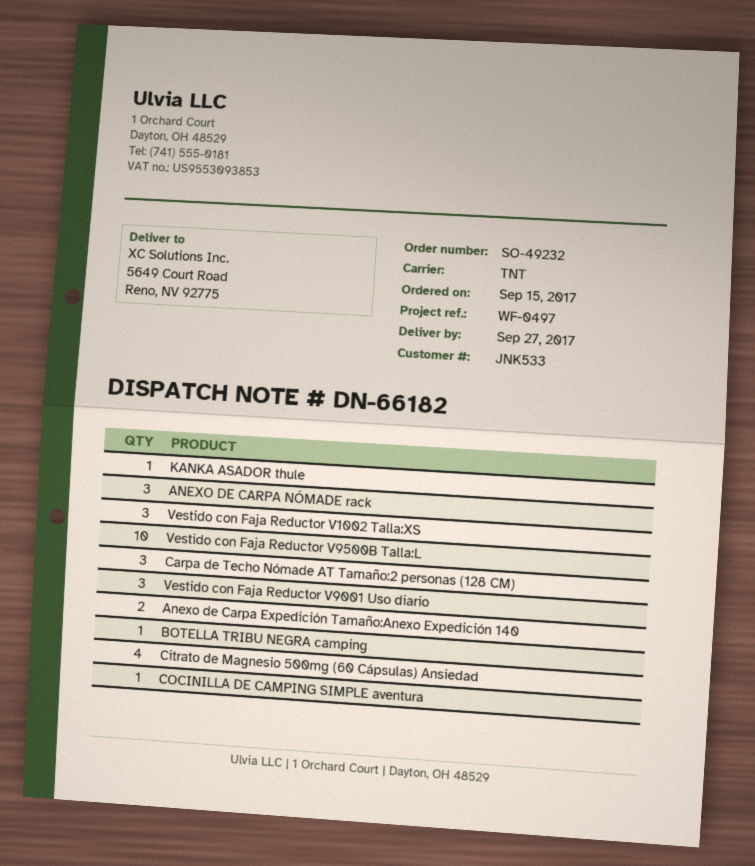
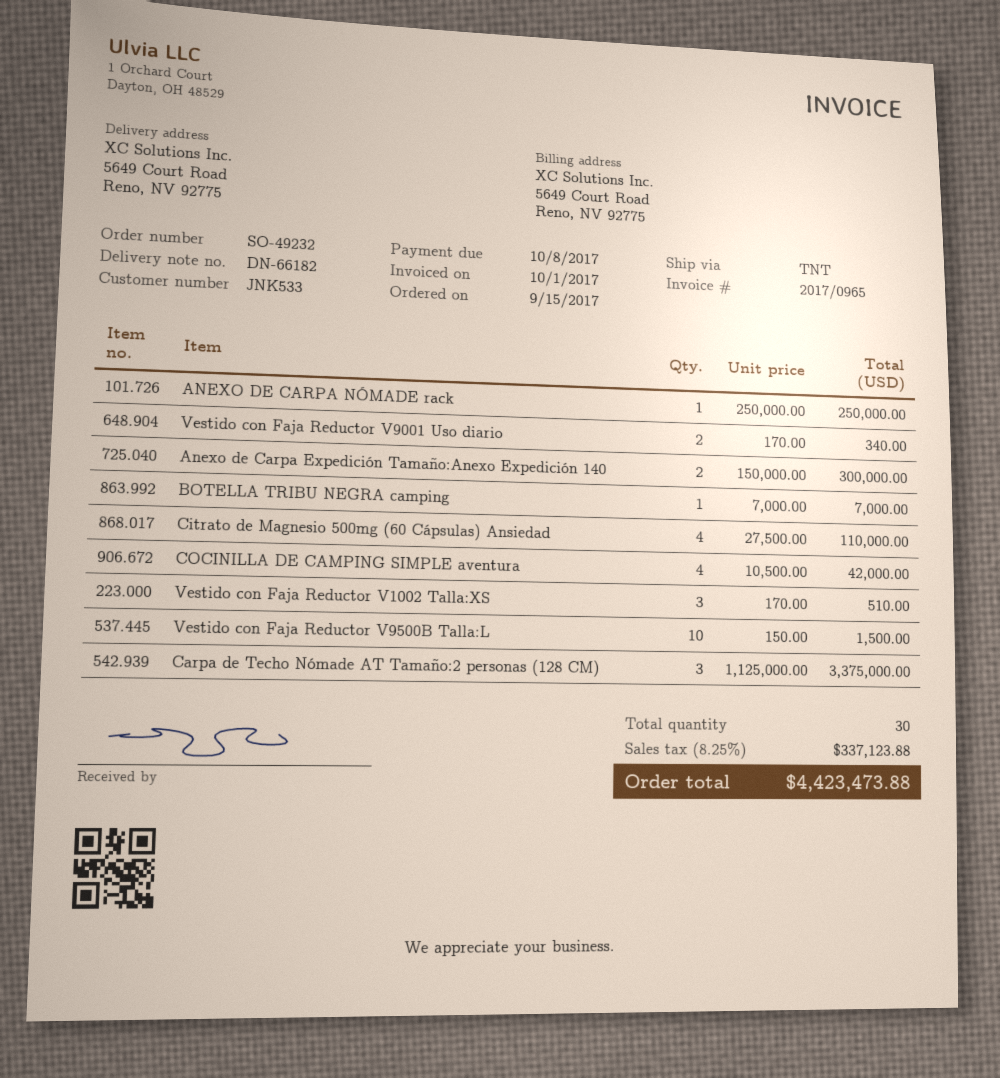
KANKA ASADOR thule: 1 -> none
ANEXO DE CARPA NÓMADE rack: 3 -> 1
Vestido con Faja Reductor V9001 Uso diario: 3 -> 2
COCINILLA DE CAMPING SIMPLE aventura: 1 -> 4

